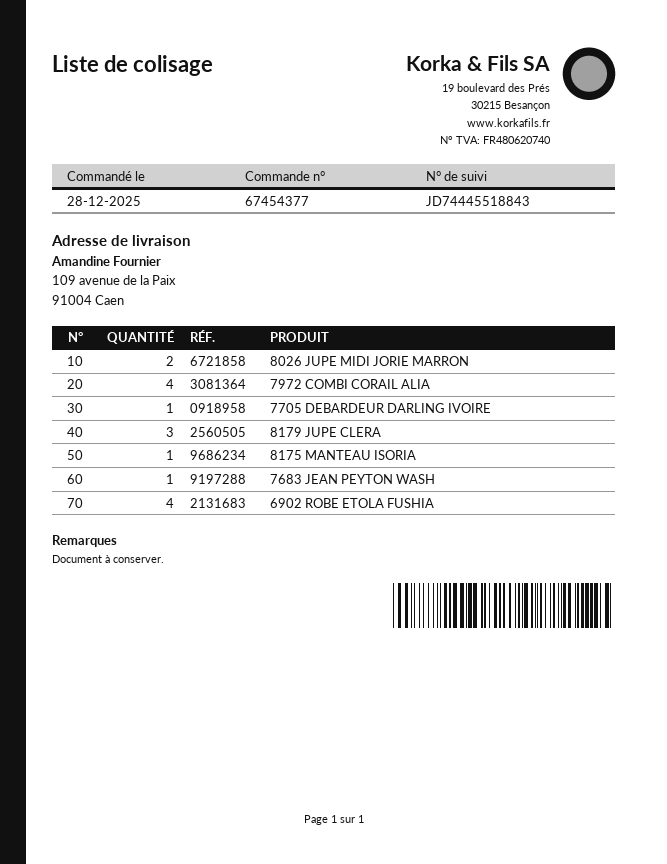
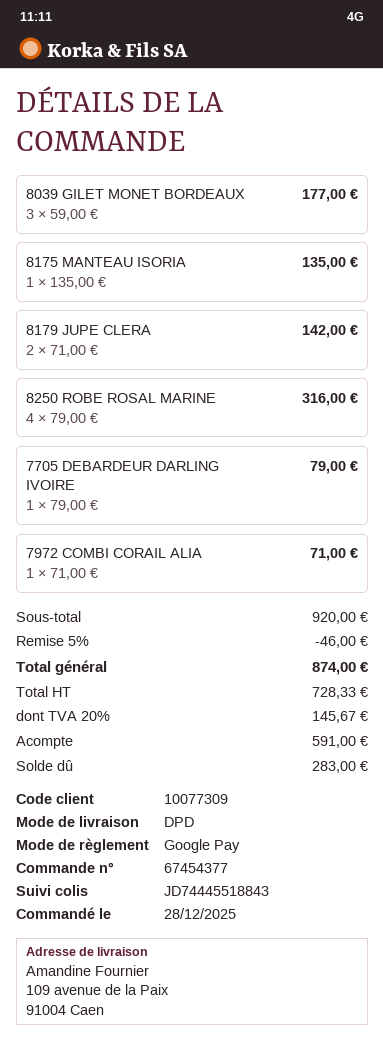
8026 JUPE MIDI JORIE MARRON: 2 -> none
7972 COMBI CORAIL ALIA: 4 -> 1
8179 JUPE CLERA: 3 -> 2
7683 JEAN PEYTON WASH: 1 -> none
6902 ROBE ETOLA FUSHIA: 4 -> none
8039 GILET MONET BORDEAUX: none -> 3
8250 ROBE ROSAL MARINE: none -> 4

